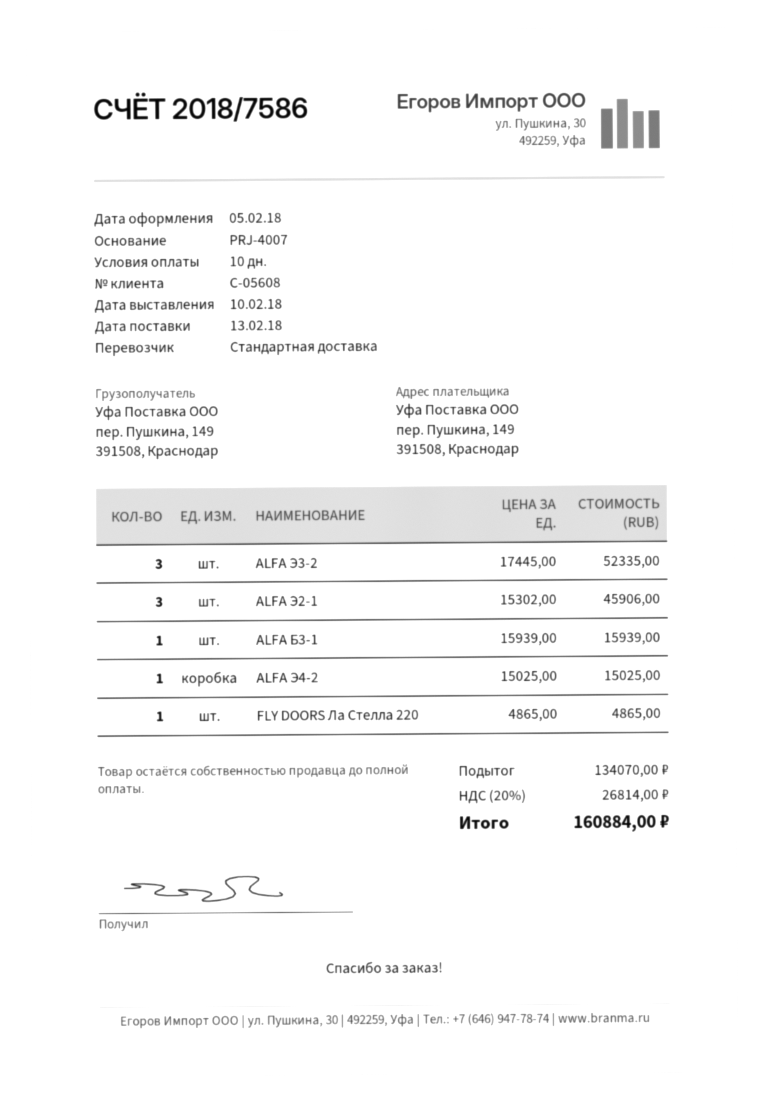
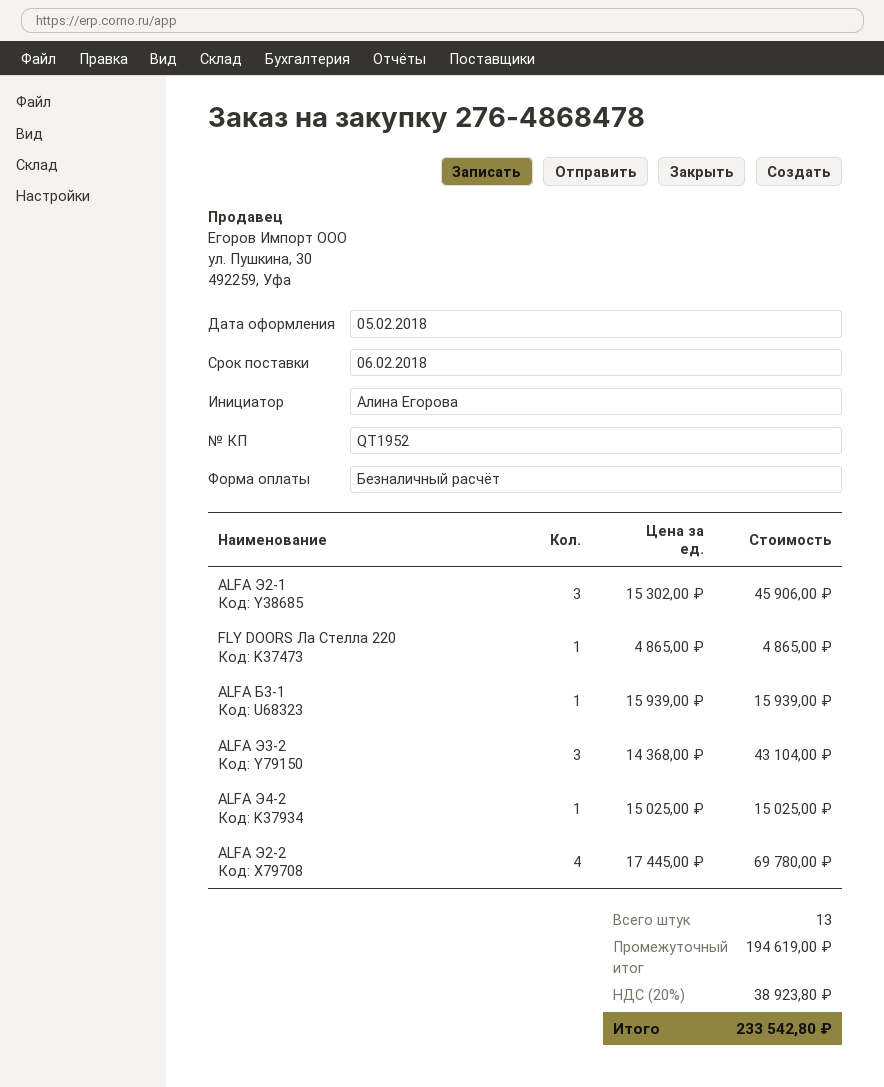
delivery date: 2018-02-13 -> 2018-02-06
ALFA Э3-2: 3 x 17445.00 = 52335.00 -> 3 x 14368.00 = 43104.00
ALFA Э2-2: none -> 4 x 17445.00 = 69780.00
subtotal: 134070.00 -> 194619.00
tax: 20% = 26814.00 -> 20% = 38923.80
total: 160884.00 -> 233542.80

